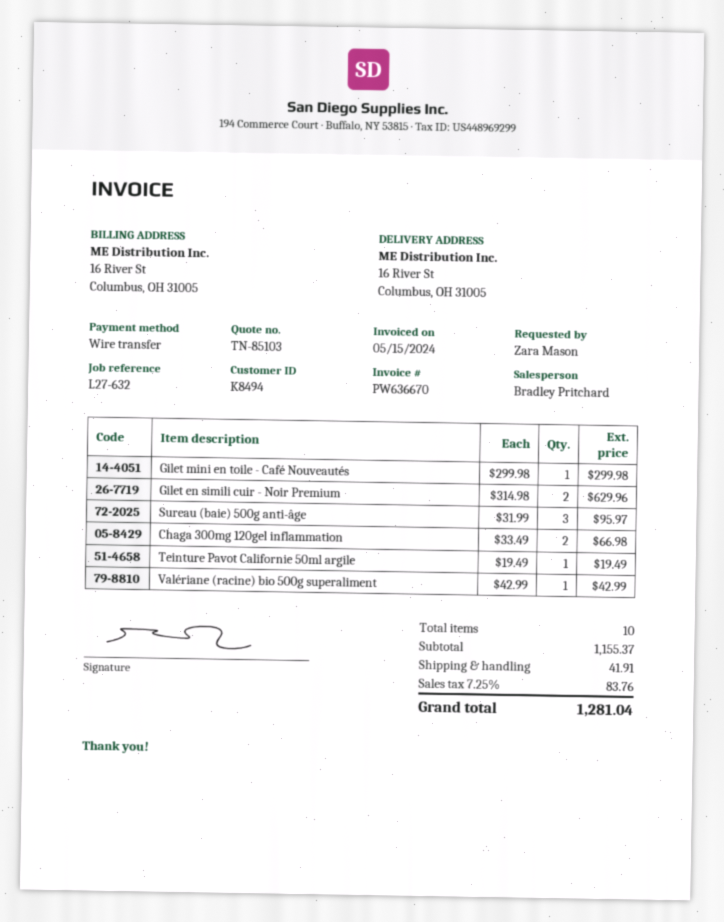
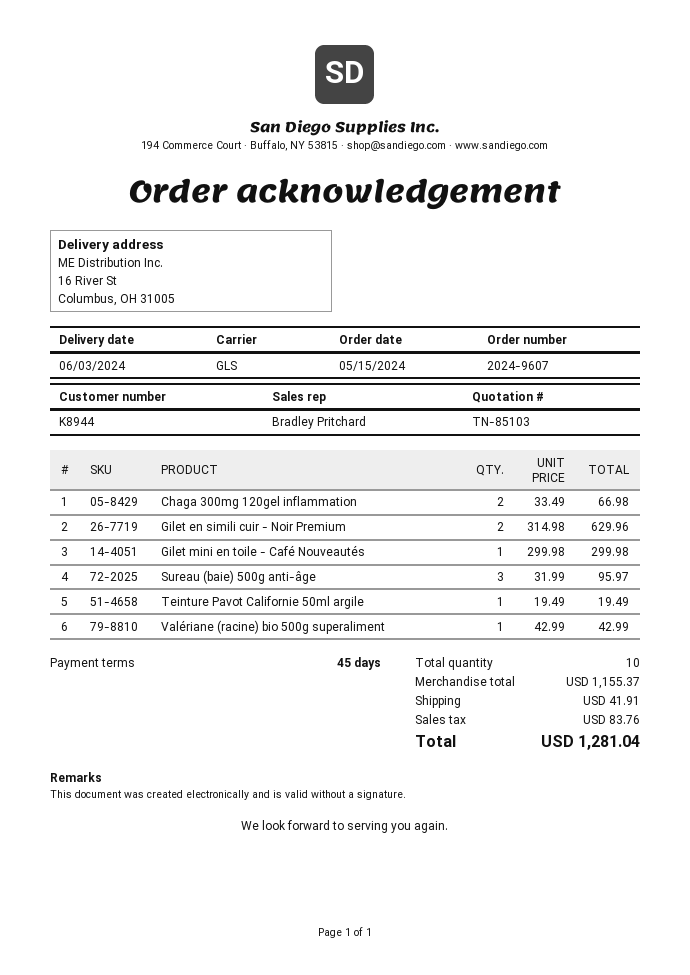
customer number: K8494 -> K8944

